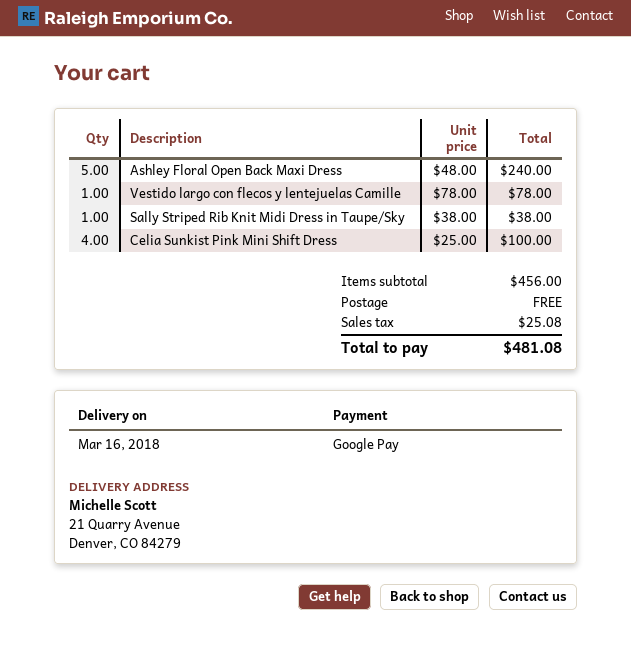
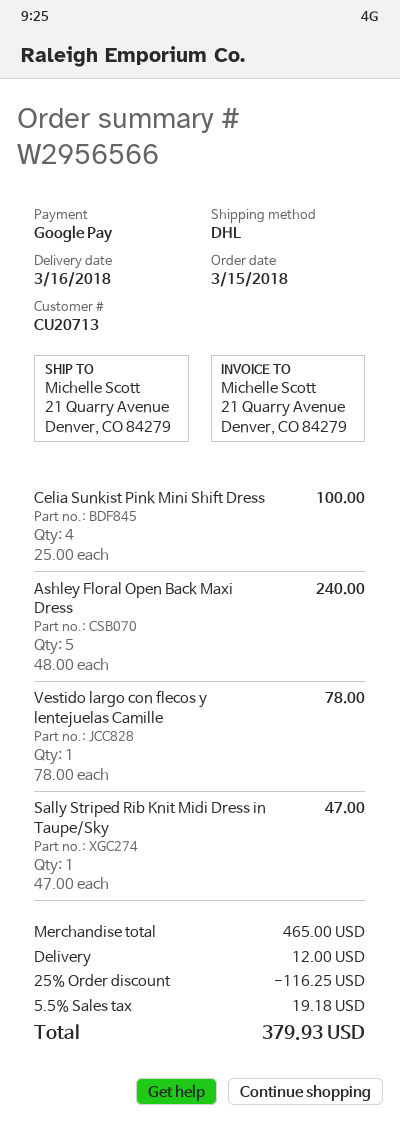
Sally Striped Rib Knit Midi Dress in Taupe/Sky: 1 x 38.00 = 38.00 -> 1 x 47.00 = 47.00
subtotal: 456.00 -> 465.00
discount: none -> 25% = 116.25
shipping: 0.00 -> 12.00
tax: 25.08 -> 19.18
total: 481.08 -> 379.93

